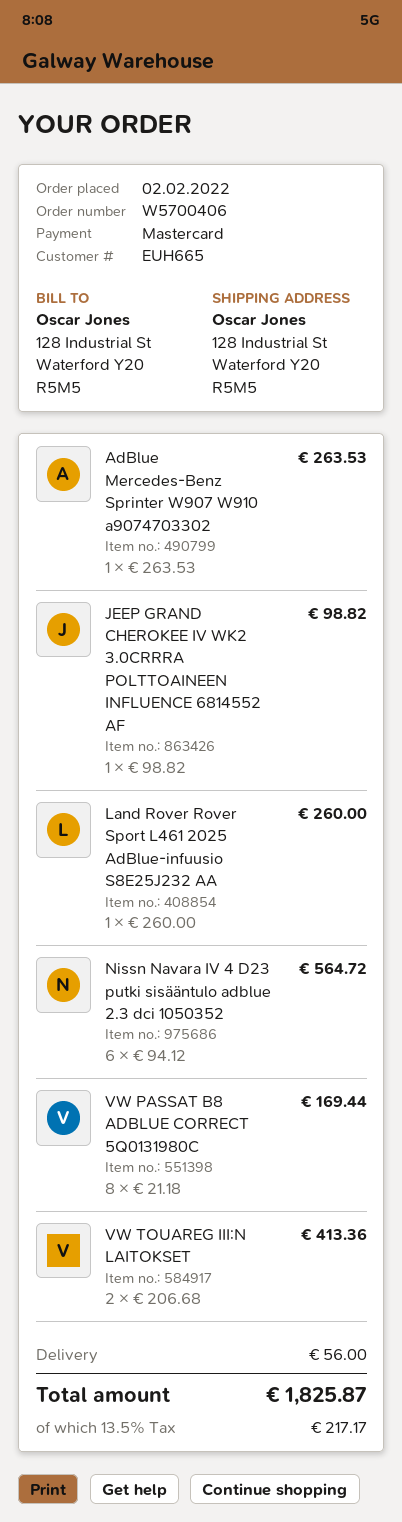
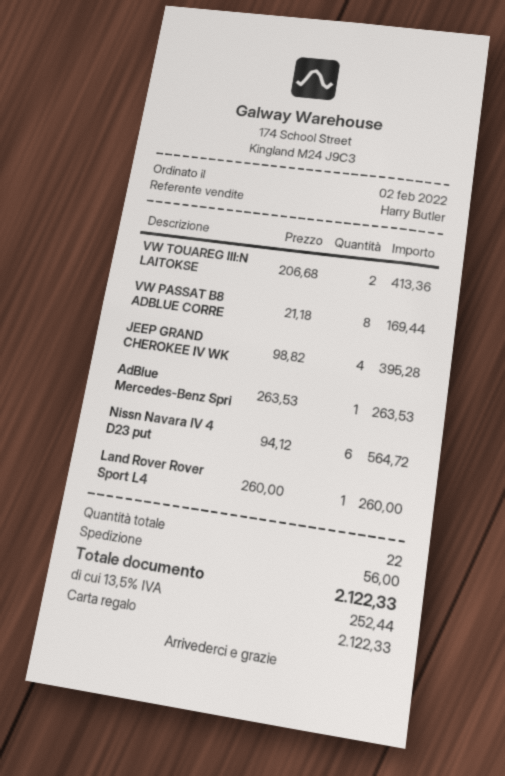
payment method: Mastercard -> gift card
JEEP GRAND CHEROKEE IV WK2 3.0CRRRA POLTTOAINEEN INFLUENCE 6814552 AF: 1 x 98.82 = 98.82 -> 4 x 98.82 = 395.28
tax: 13.5% = 217.17 -> 13.5% = 252.44
total: 1825.87 -> 2122.33

